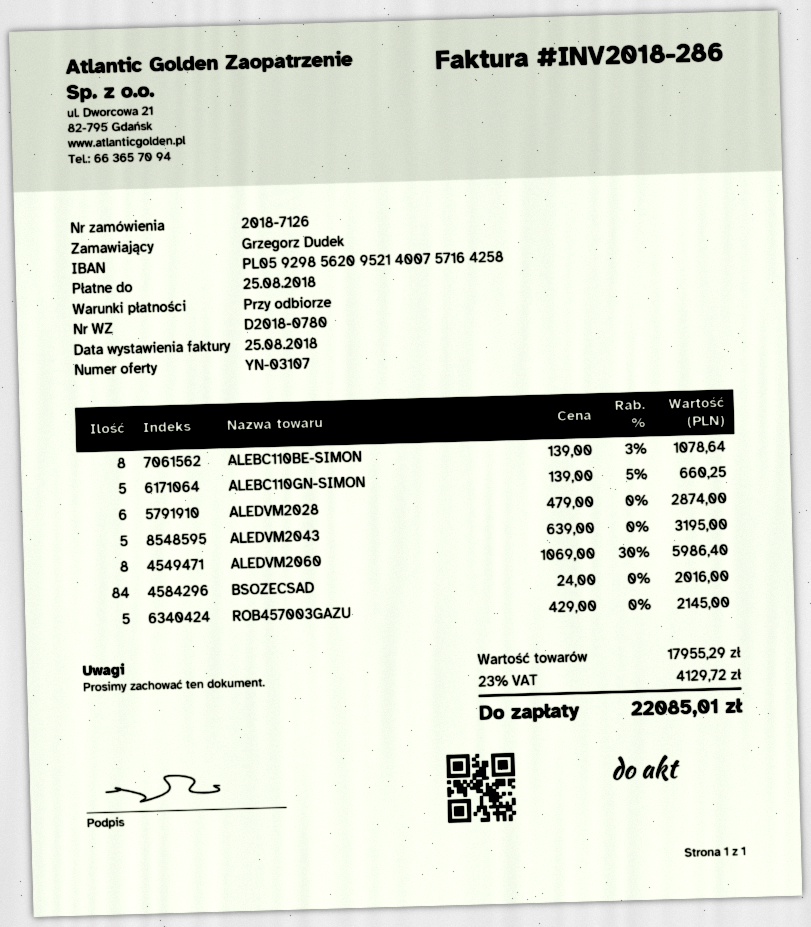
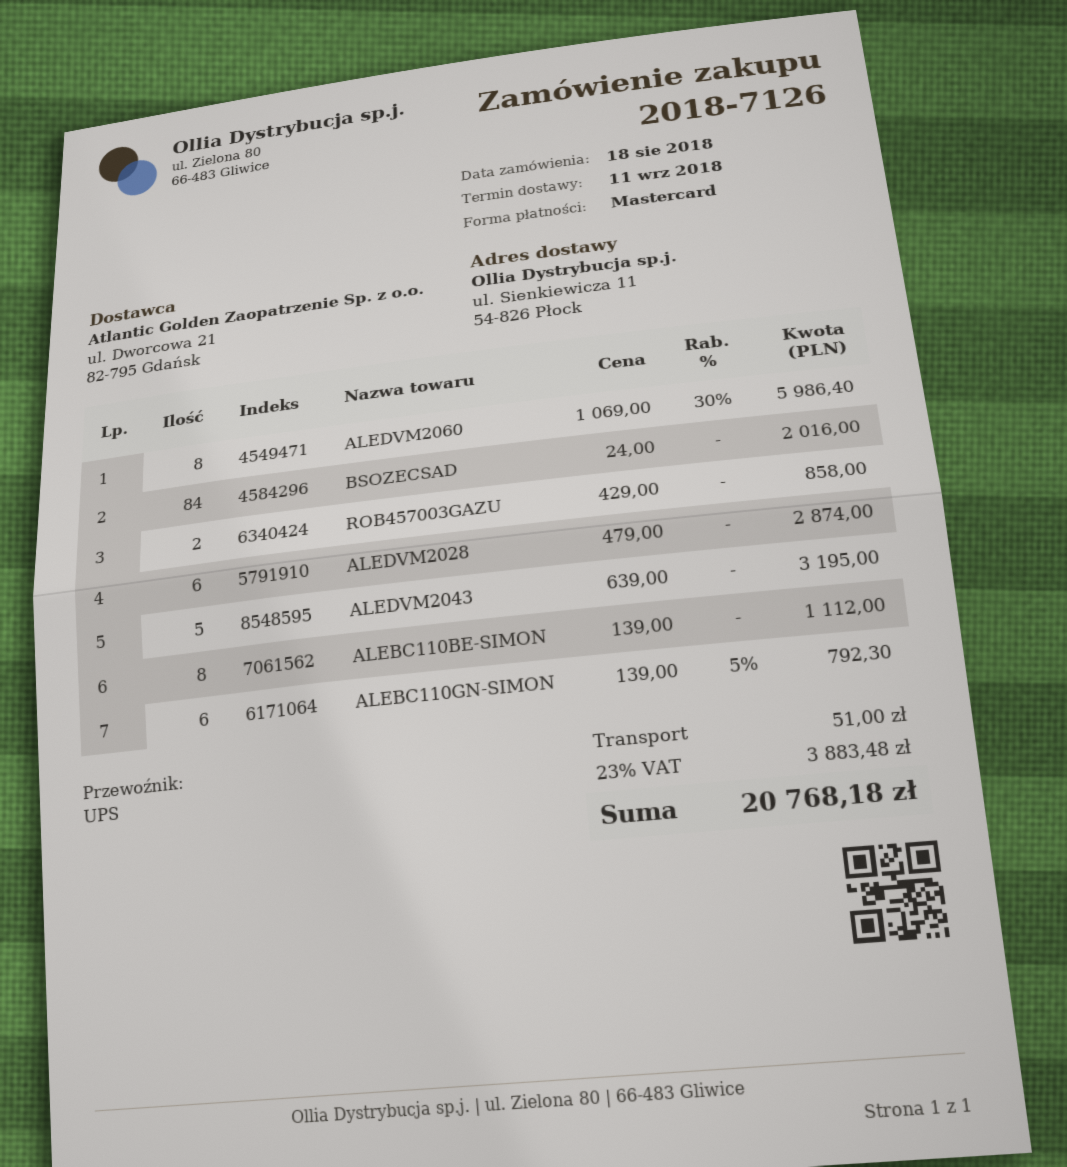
ALEBC110BE-SIMON: 8 x 139.00 - 3% = 1078.64 -> 8 x 139.00 = 1112.00
ALEBC110GN-SIMON: 5 x 139.00 - 5% = 660.25 -> 6 x 139.00 - 5% = 792.30
ROB457003GAZU: 5 x 429.00 = 2145.00 -> 2 x 429.00 = 858.00
shipping: none -> 51.00
tax: 23% = 4129.72 -> 23% = 3883.48
total: 22085.01 -> 20768.18

